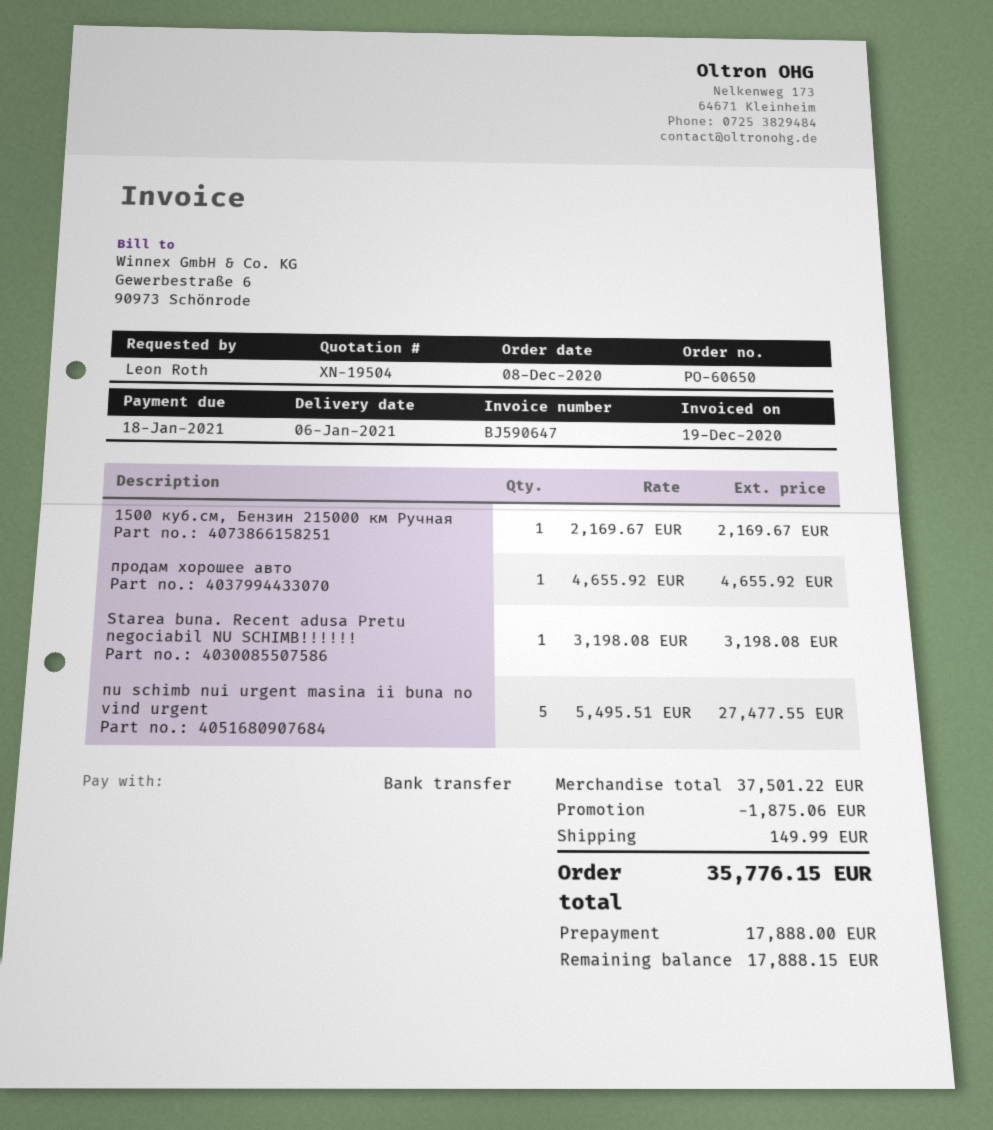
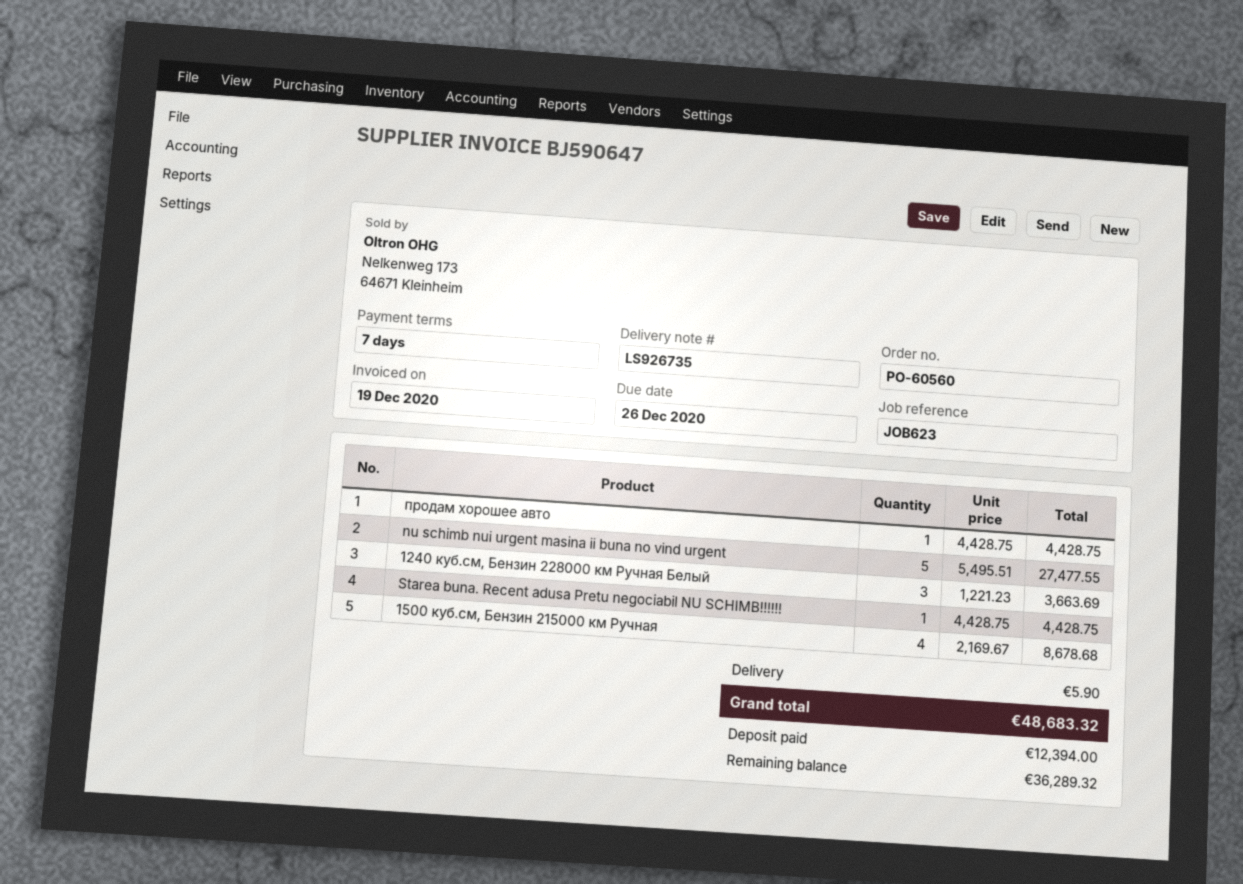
order number: PO-60650 -> PO-60560
due date: 2021-01-18 -> 2020-12-26
1500 куб.см, Бензин 215000 км Ручная: 1 x 2169.67 = 2169.67 -> 4 x 2169.67 = 8678.68
продам хорошее авто: 1 x 4655.92 = 4655.92 -> 1 x 4428.75 = 4428.75
Starea buna. Recent adusa Pretu negociabil NU SCHIMB!!!!!!: 1 x 3198.08 = 3198.08 -> 1 x 4428.75 = 4428.75
1240 куб.см, Бензин 228000 км Ручная Белый: none -> 3 x 1221.23 = 3663.69
discount: 1875.06 -> none
shipping: 149.99 -> 5.90
total: 35776.15 -> 48683.32
deposit: 17888.00 -> 12394.00
balance: 17888.15 -> 36289.32

